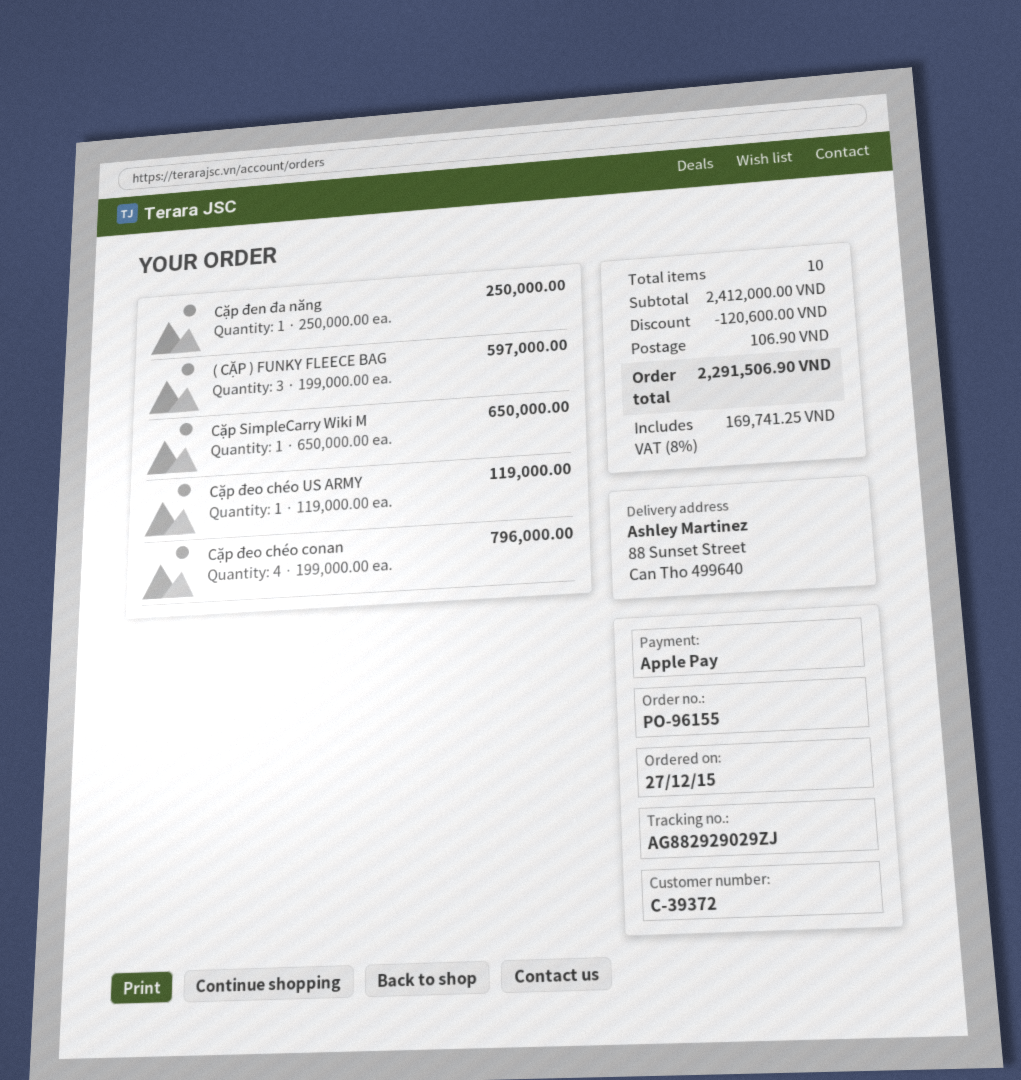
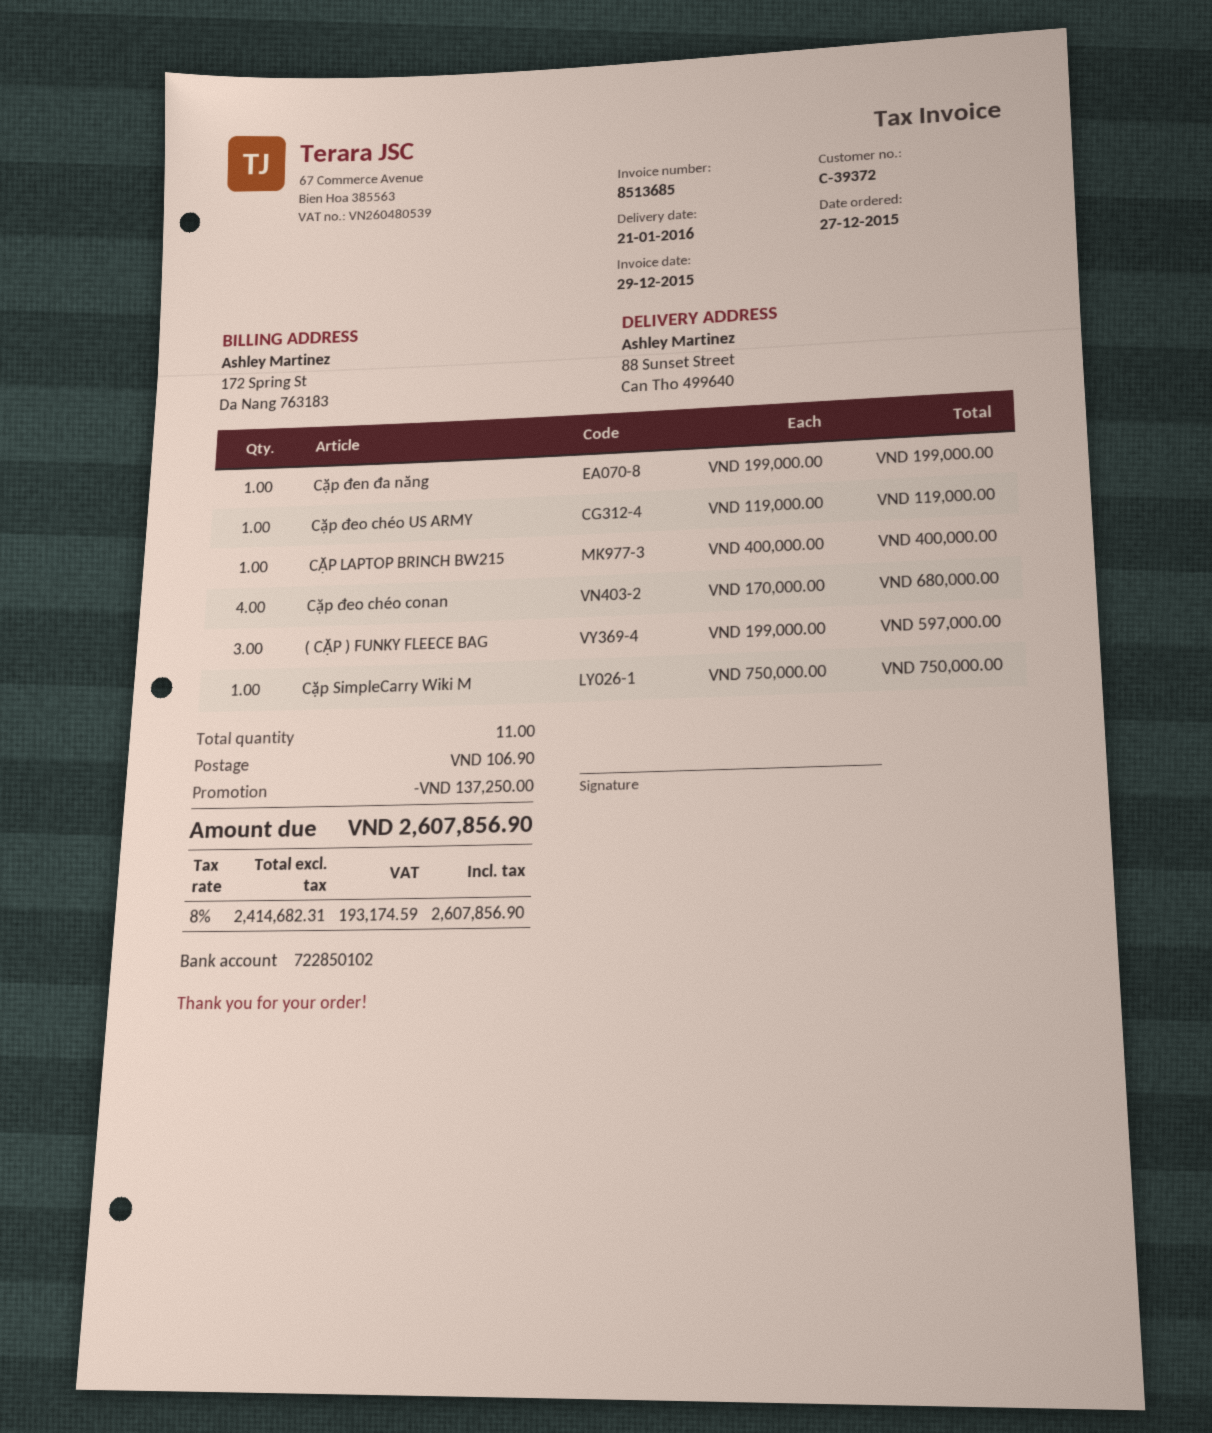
Cặp đen đa năng: 1 x 250000.00 = 250000.00 -> 1 x 199000.00 = 199000.00
Cặp SimpleCarry Wiki M: 1 x 650000.00 = 650000.00 -> 1 x 750000.00 = 750000.00
Cặp đeo chéo conan: 4 x 199000.00 = 796000.00 -> 4 x 170000.00 = 680000.00
CẶP LAPTOP BRINCH BW215: none -> 1 x 400000.00 = 400000.00
total quantity: 10 -> 11
discount: 120600.00 -> 137250.00
tax: 8% = 169741.25 -> 8% = 193174.59
total: 2291506.90 -> 2607856.90

